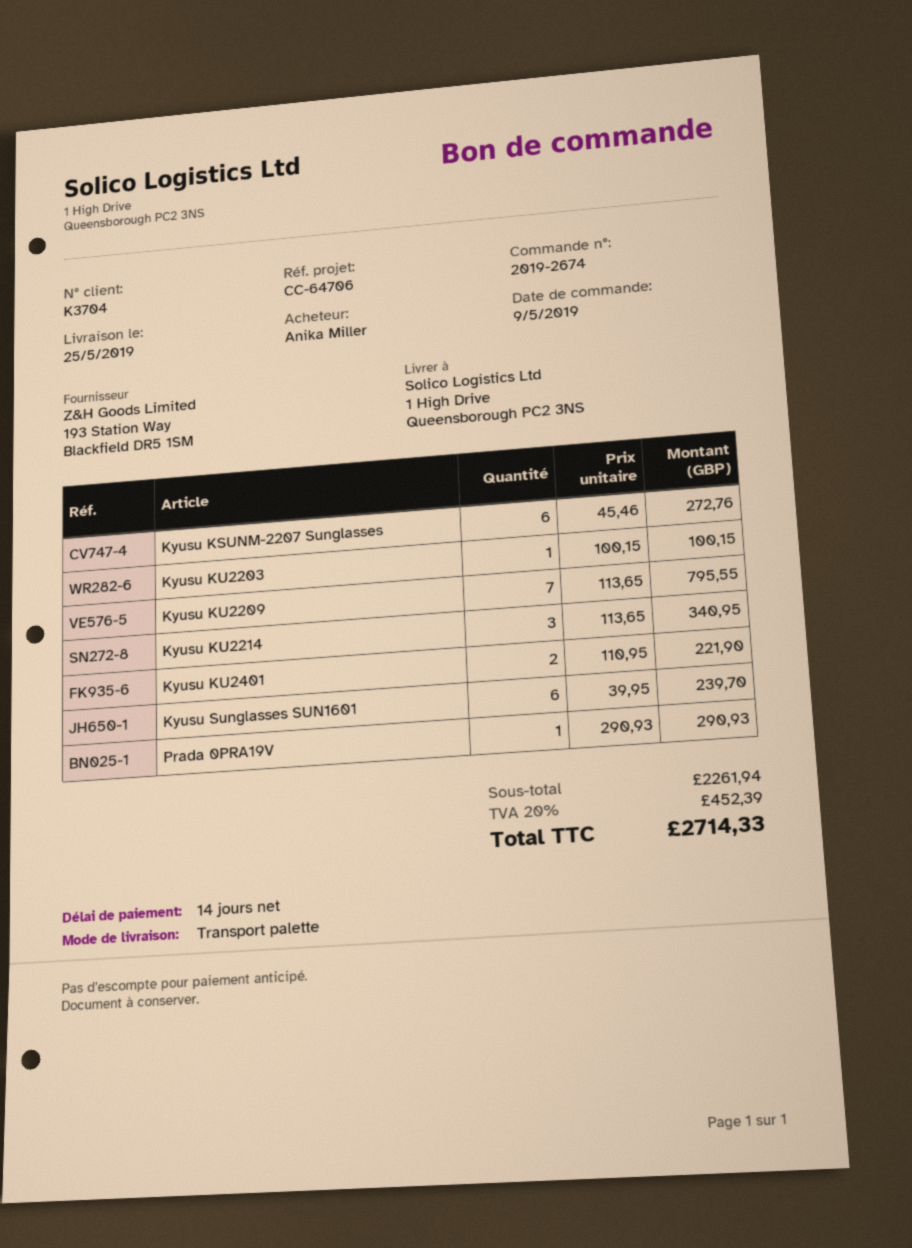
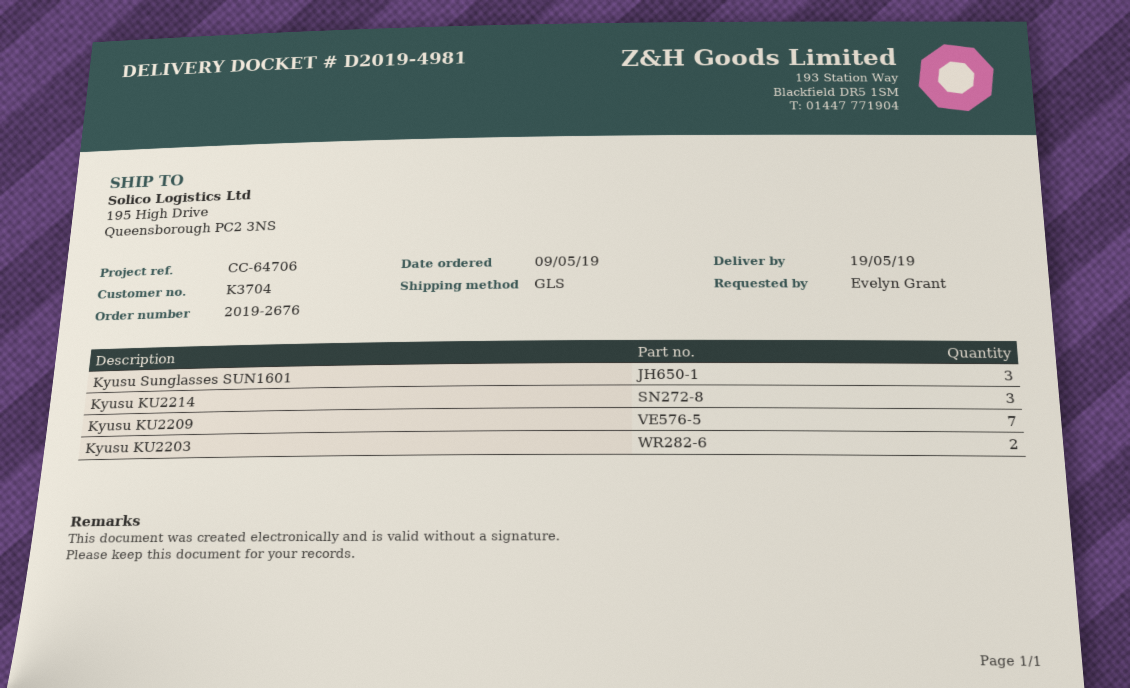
order number: 2019-2674 -> 2019-2676
delivery date: 2019-05-25 -> 2019-05-19
ordered by: Anika Miller -> Evelyn Grant
shipping method: pallet freight -> GLS
ship to: 1 High Drive, Queensborough PC2 3NS -> 195 High Drive, Queensborough PC2 3NS
Kyusu KSUNM-2207 Sunglasses: 6 -> none
Kyusu KU2203: 1 -> 2
Kyusu KU2401: 2 -> none
Kyusu Sunglasses SUN1601: 6 -> 3
Prada 0PRA19V: 1 -> none

